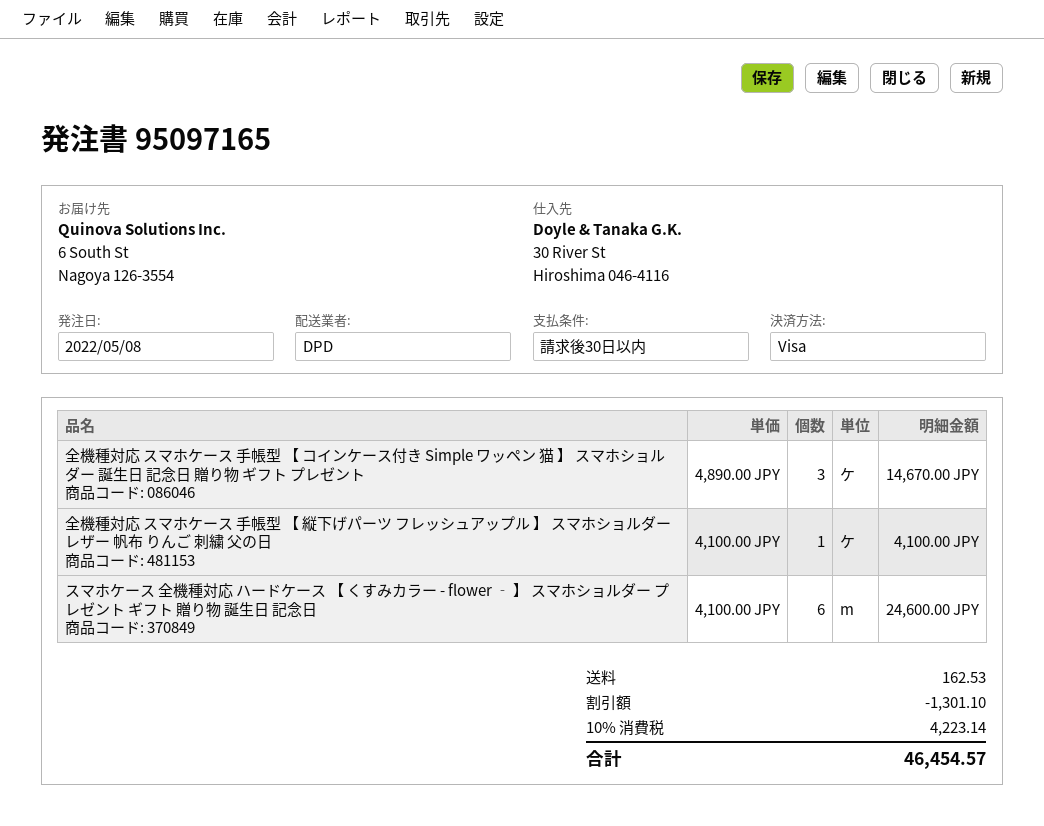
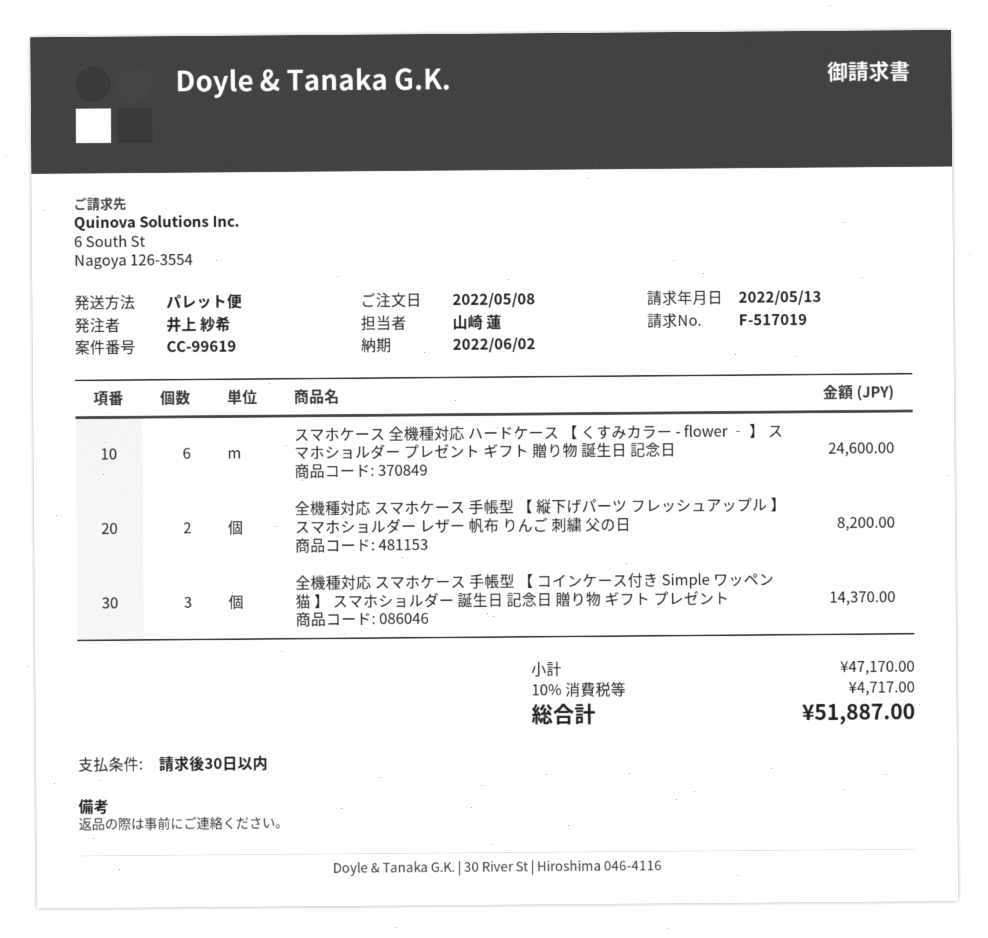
shipping method: DPD -> pallet freight
全機種対応 スマホケース 手帳型 【 コインケース付き Simple ワッペン 猫 】 スマホショルダー 誕生日 記念日 贈り物 ギフト プレゼント: 3 for 14670.00 -> 3 for 14370.00
全機種対応 スマホケース 手帳型 【 縦下げパーツ フレッシュアップル 】 スマホショルダー レザー 帆布 りんご 刺繍 父の日: 1 for 4100.00 -> 2 for 8200.00
discount: 1301.10 -> none
shipping: 162.53 -> none
tax: 10% = 4223.14 -> 10% = 4717.00
total: 46454.57 -> 51887.00

